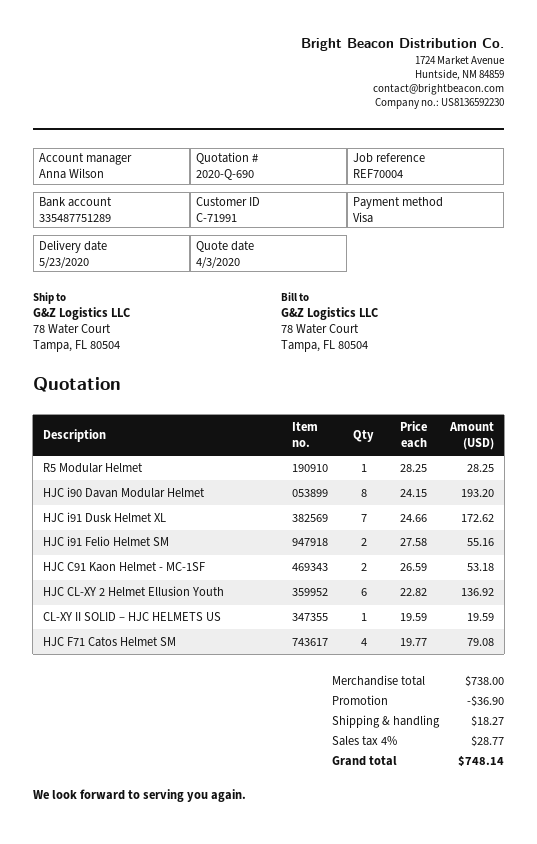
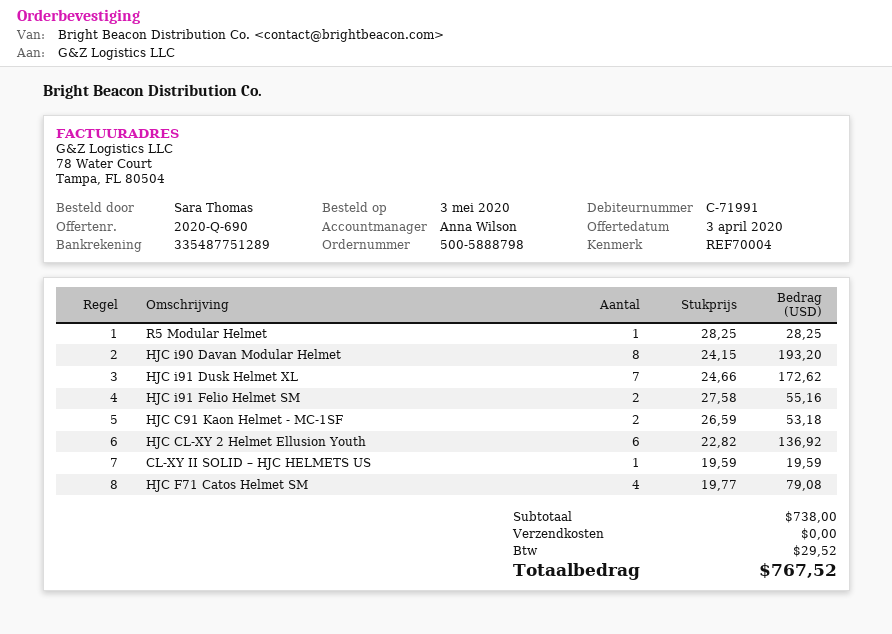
discount: 36.90 -> none
shipping: 18.27 -> 0.00
tax: 28.77 -> 29.52
total: 748.14 -> 767.52

